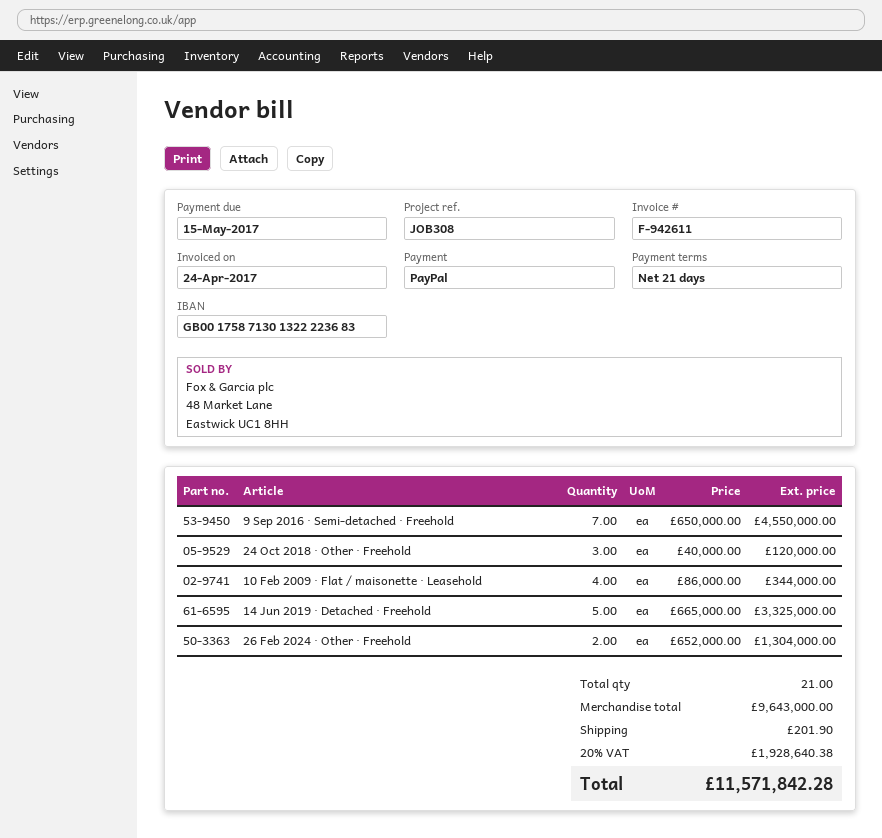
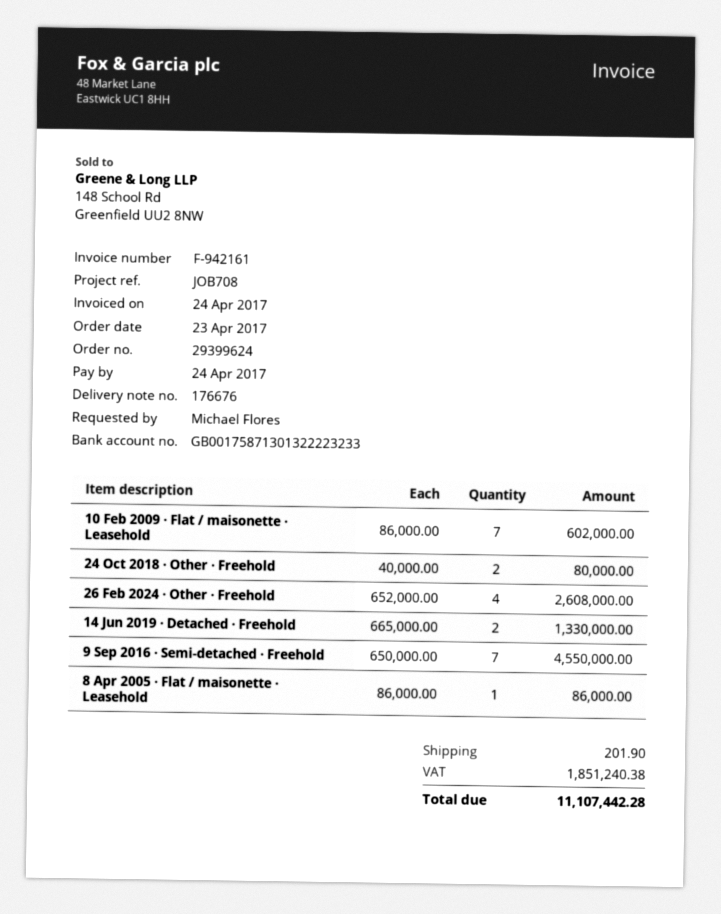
invoice number: F-942611 -> F-942161
due date: 2017-05-15 -> 2017-04-24
reference: JOB308 -> JOB708
bank account: GB00175871301322223683 -> GB00175871301322223233
24 Oct 2018 · Other · Freehold: 3 x 40000.00 = 120000.00 -> 2 x 40000.00 = 80000.00
10 Feb 2009 · Flat / maisonette · Leasehold: 4 x 86000.00 = 344000.00 -> 7 x 86000.00 = 602000.00
14 Jun 2019 · Detached · Freehold: 5 x 665000.00 = 3325000.00 -> 2 x 665000.00 = 1330000.00
26 Feb 2024 · Other · Freehold: 2 x 652000.00 = 1304000.00 -> 4 x 652000.00 = 2608000.00
8 Apr 2005 · Flat / maisonette · Leasehold: none -> 1 x 86000.00 = 86000.00
tax: 1928640.38 -> 1851240.38
total: 11571842.28 -> 11107442.28

